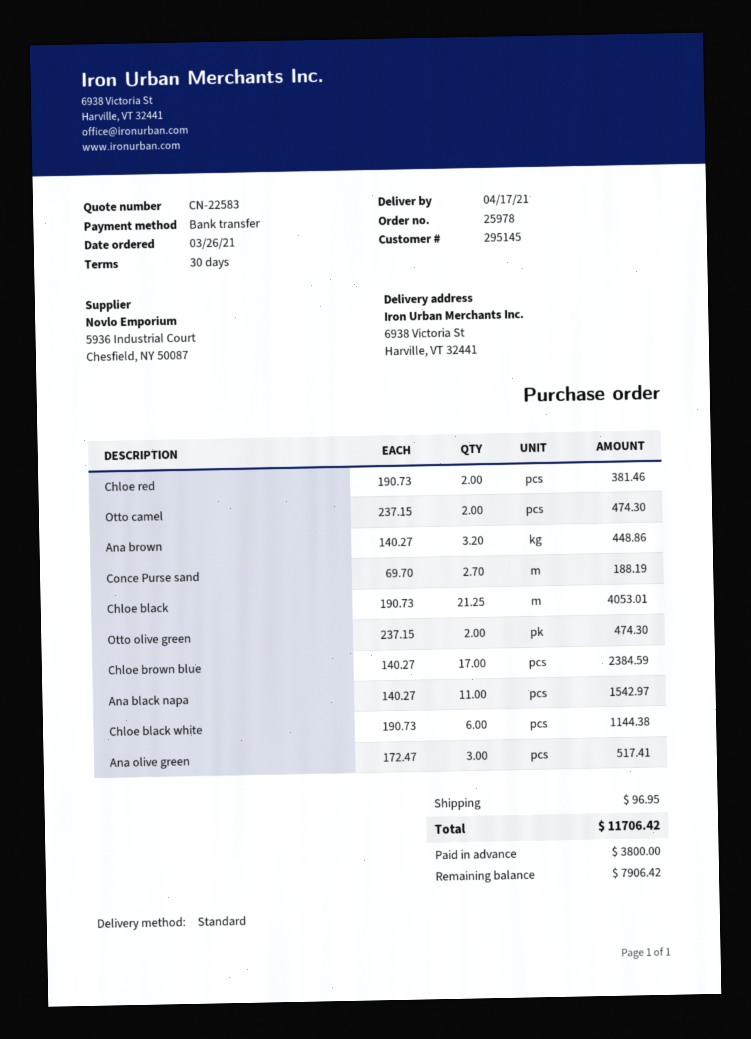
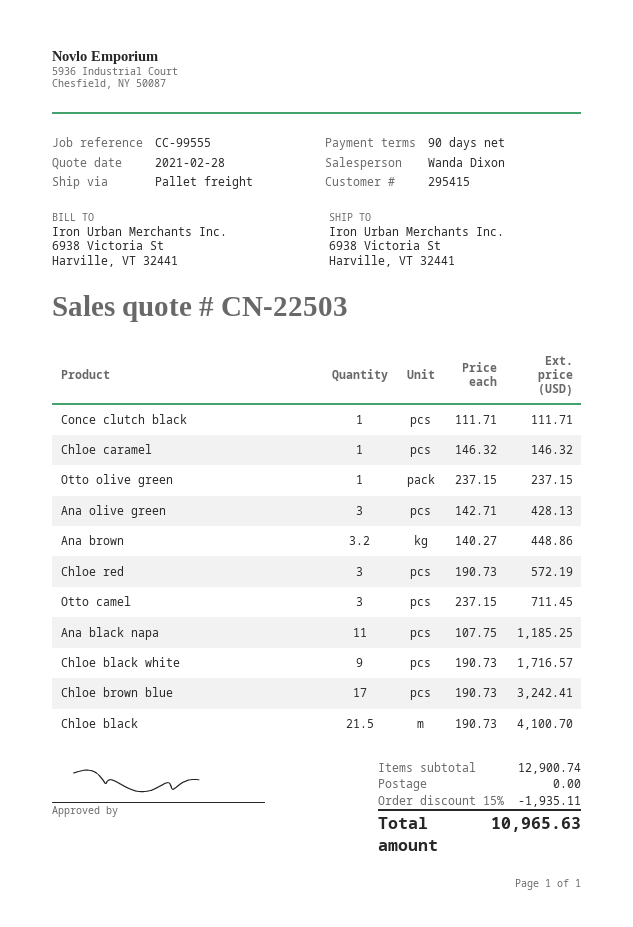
quote number: CN-22583 -> CN-22503
payment terms: 30 days -> 90 days
customer number: 295145 -> 295415
shipping method: standard -> pallet freight
Chloe red: 2 x 190.73 = 381.46 -> 3 x 190.73 = 572.19
Otto camel: 2 x 237.15 = 474.30 -> 3 x 237.15 = 711.45
Conce Purse sand: 2.7 x 69.70 = 188.19 -> none
Chloe black: 21.25 x 190.73 = 4053.01 -> 21.5 x 190.73 = 4100.70
Otto olive green: 2 x 237.15 = 474.30 -> 1 x 237.15 = 237.15
Chloe brown blue: 17 x 140.27 = 2384.59 -> 17 x 190.73 = 3242.41
Ana black napa: 11 x 140.27 = 1542.97 -> 11 x 107.75 = 1185.25
Chloe black white: 6 x 190.73 = 1144.38 -> 9 x 190.73 = 1716.57
Ana olive green: 3 x 172.47 = 517.41 -> 3 x 142.71 = 428.13
Conce clutch black: none -> 1 x 111.71 = 111.71
Chloe caramel: none -> 1 x 146.32 = 146.32
discount: none -> 15% = 1935.11
shipping: 96.95 -> 0.00
total: 11706.42 -> 10965.63

